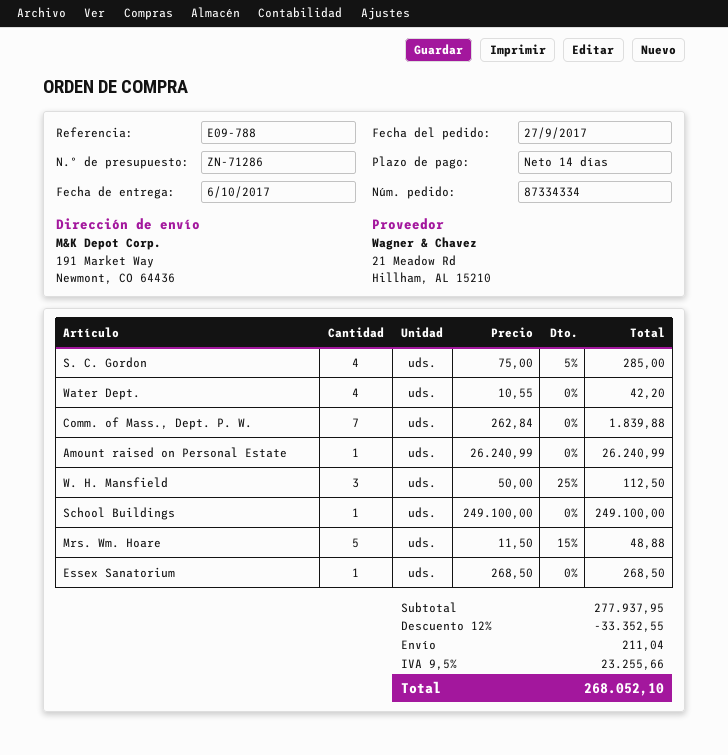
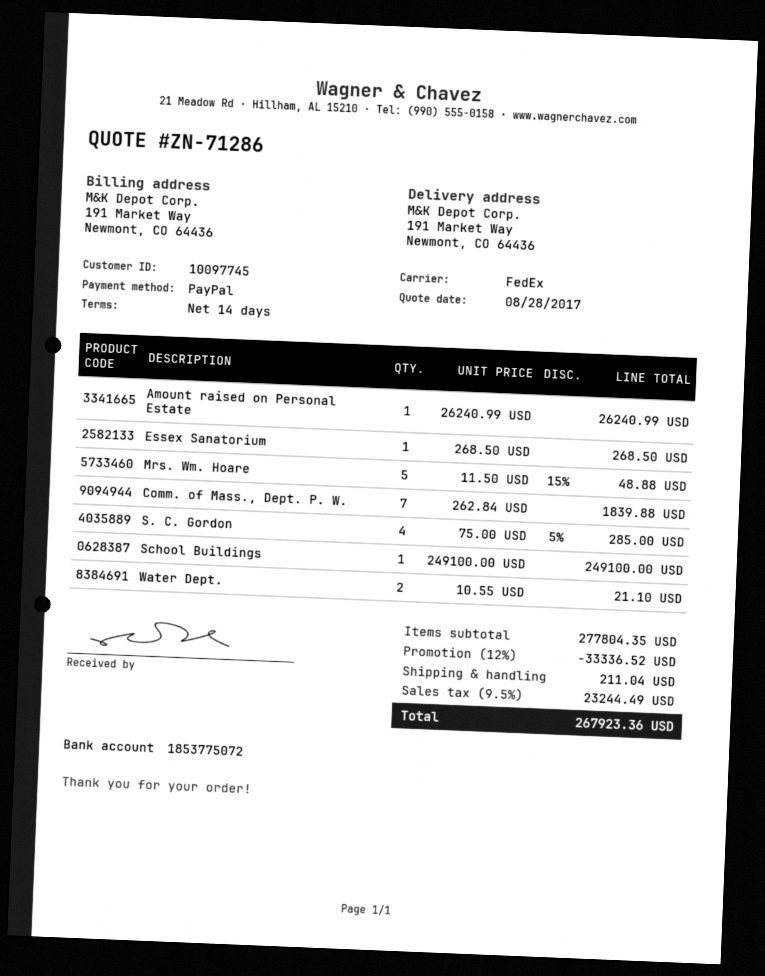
Water Dept.: 4 x 10.55 = 42.20 -> 2 x 10.55 = 21.10
W. H. Mansfield: 3 x 50.00 - 25% = 112.50 -> none
subtotal: 277937.95 -> 277804.35
discount: 12% = 33352.55 -> 12% = 33336.52
tax: 9.5% = 23255.66 -> 9.5% = 23244.49
total: 268052.10 -> 267923.36

